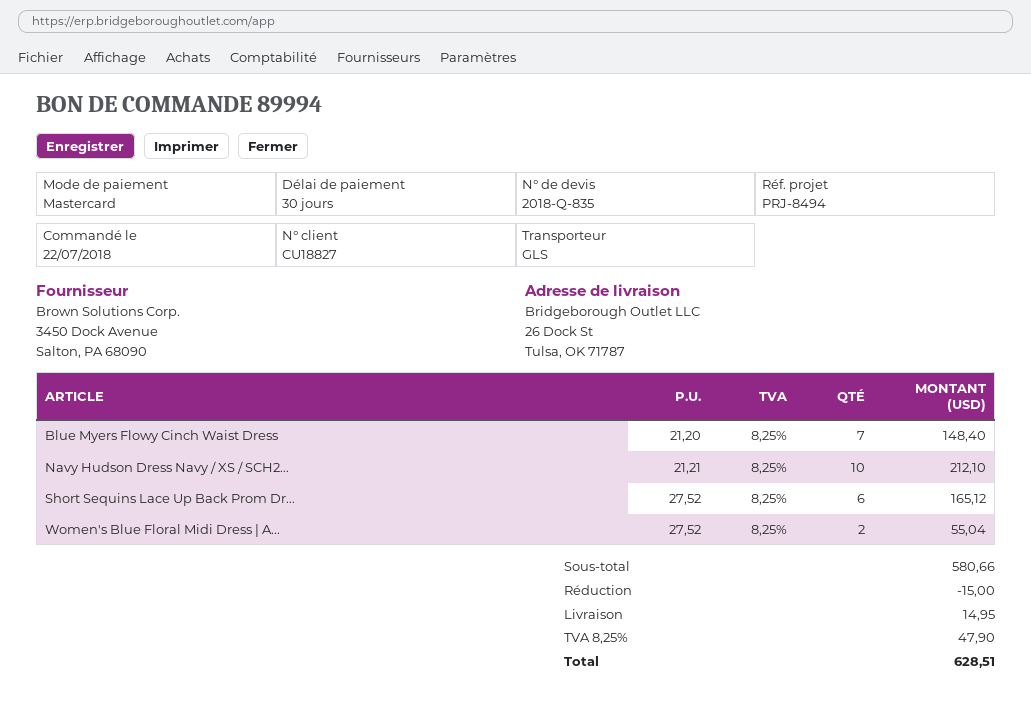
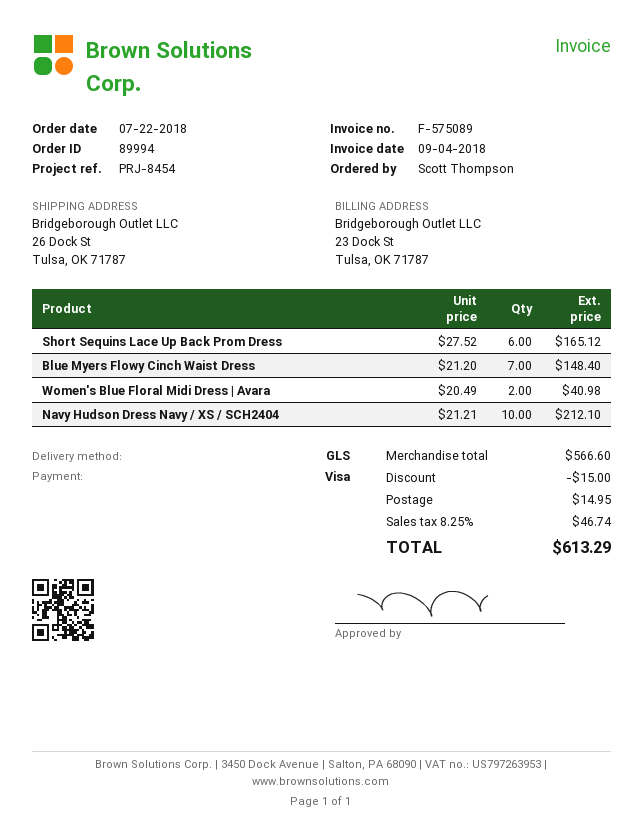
reference: PRJ-8494 -> PRJ-8454
payment method: Mastercard -> Visa
Women's Blue Floral Midi Dress | A...: 2 x 27.52 = 55.04 -> 2 x 20.49 = 40.98
subtotal: 580.66 -> 566.60
tax: 8.25% = 47.90 -> 8.25% = 46.74
total: 628.51 -> 613.29

